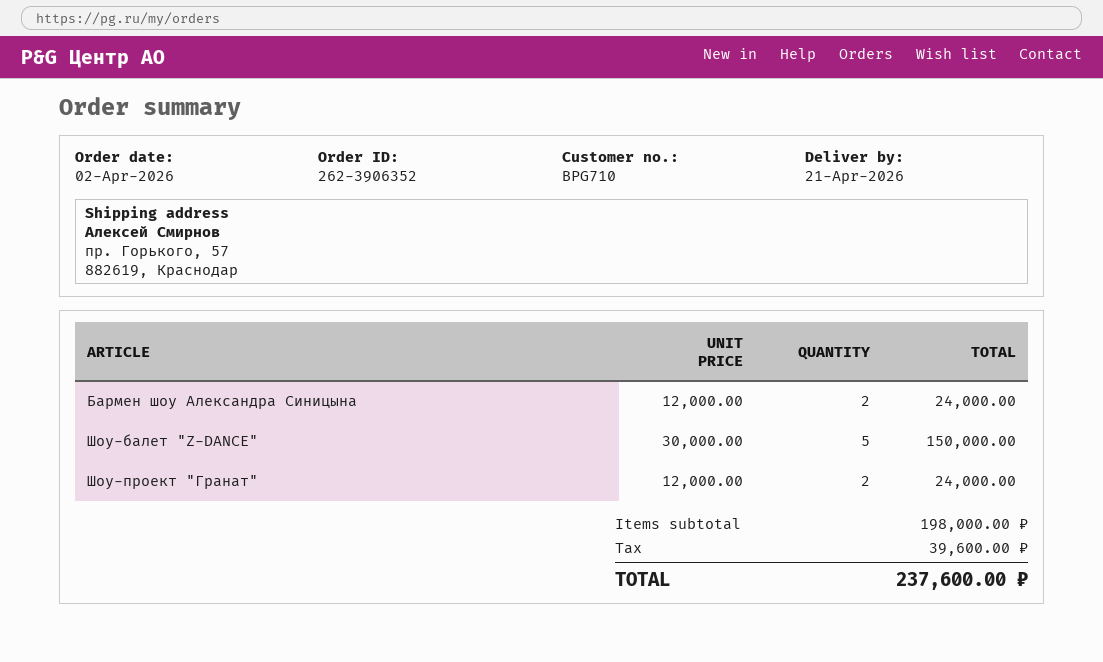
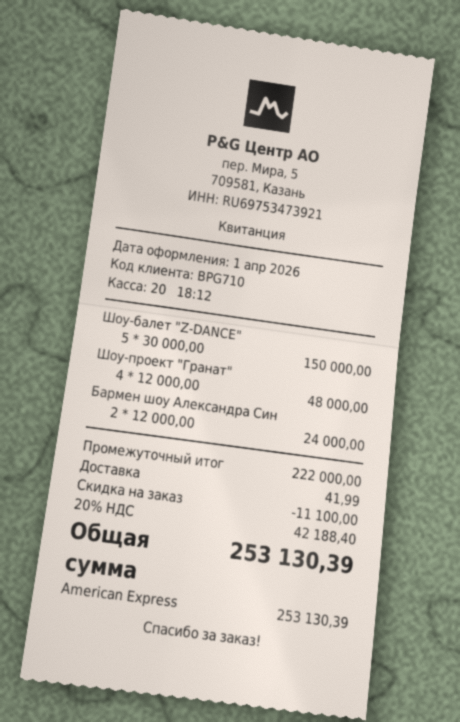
order date: 2026-04-02 -> 2026-04-01
Шоу-проект "Гранат": 2 x 12000.00 = 24000.00 -> 4 x 12000.00 = 48000.00
subtotal: 198000.00 -> 222000.00
discount: none -> 11100.00
shipping: none -> 41.99
tax: 39600.00 -> 42188.40
total: 237600.00 -> 253130.39

